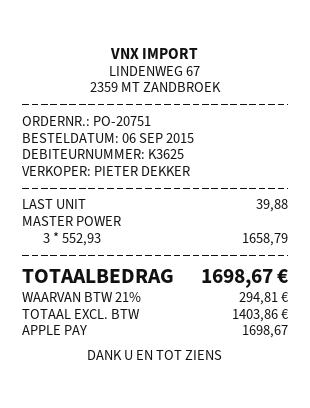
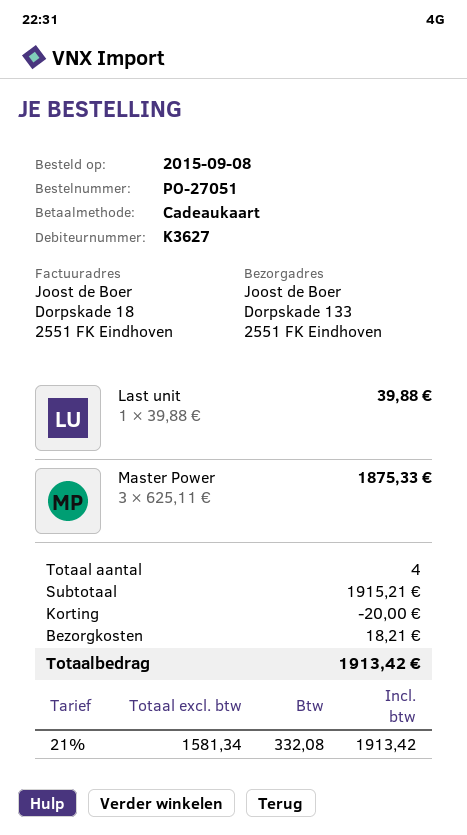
order number: PO-20751 -> PO-27051
order date: 2015-09-06 -> 2015-09-08
customer number: K3625 -> K3627
payment method: Apple Pay -> gift card
MASTER POWER: 3 x 552.93 = 1658.79 -> 3 x 625.11 = 1875.33
discount: none -> 20.00
shipping: none -> 18.21
net: 1403.86 -> 1581.34
tax: 21% = 294.81 -> 21% = 332.08
total: 1698.67 -> 1913.42

